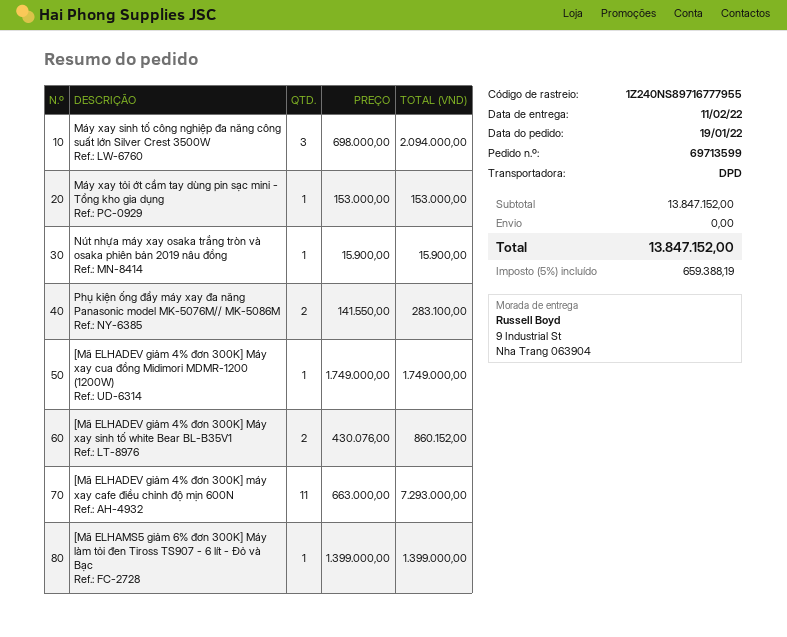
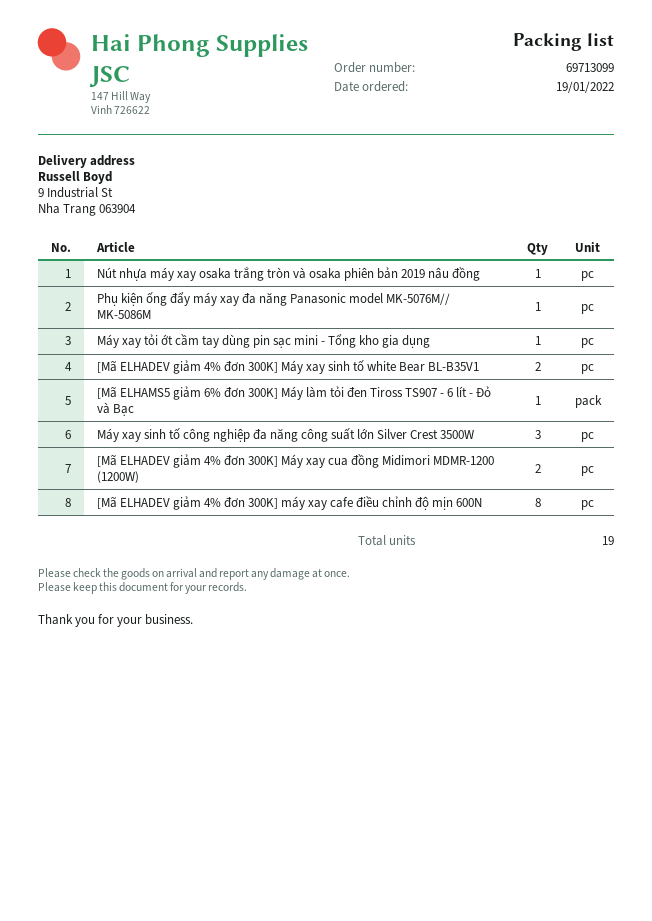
order number: 69713599 -> 69713099
Phụ kiện ống đẩy máy xay đa năng Panasonic model MK-5076M// MK-5086M: 2 -> 1
[Mã ELHADEV giảm 4% đơn 300K] Máy xay cua đồng Midimori MDMR-1200 (1200W): 1 -> 2
[Mã ELHADEV giảm 4% đơn 300K] máy xay cafe điều chỉnh độ mịn 600N: 11 -> 8

